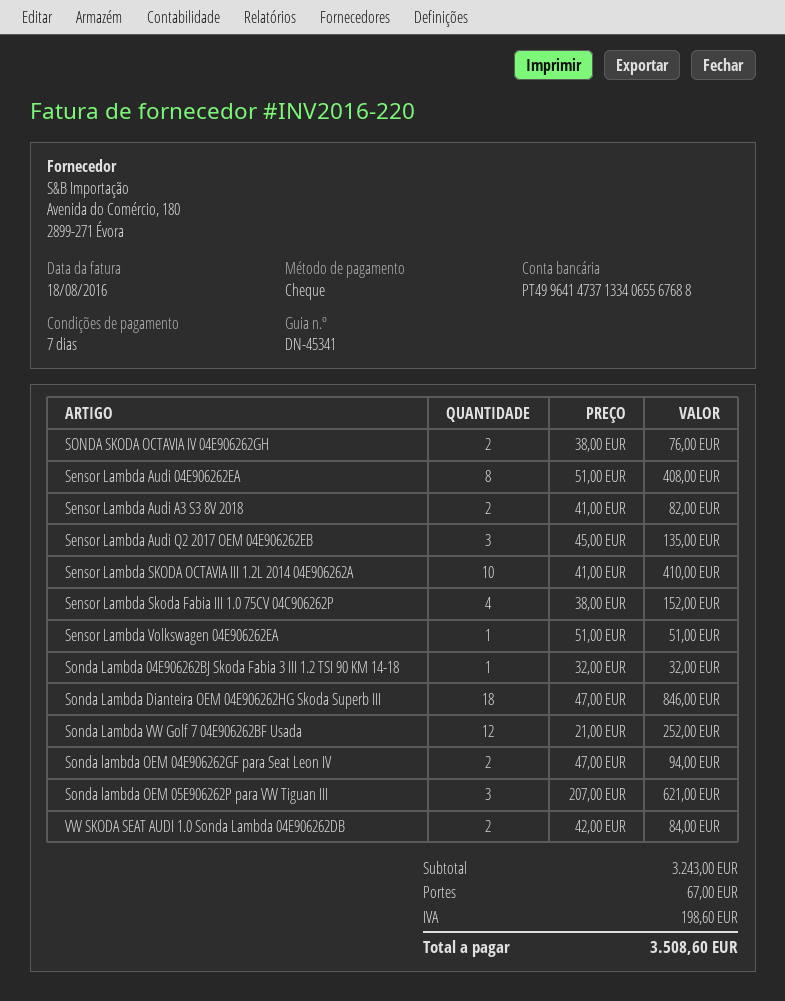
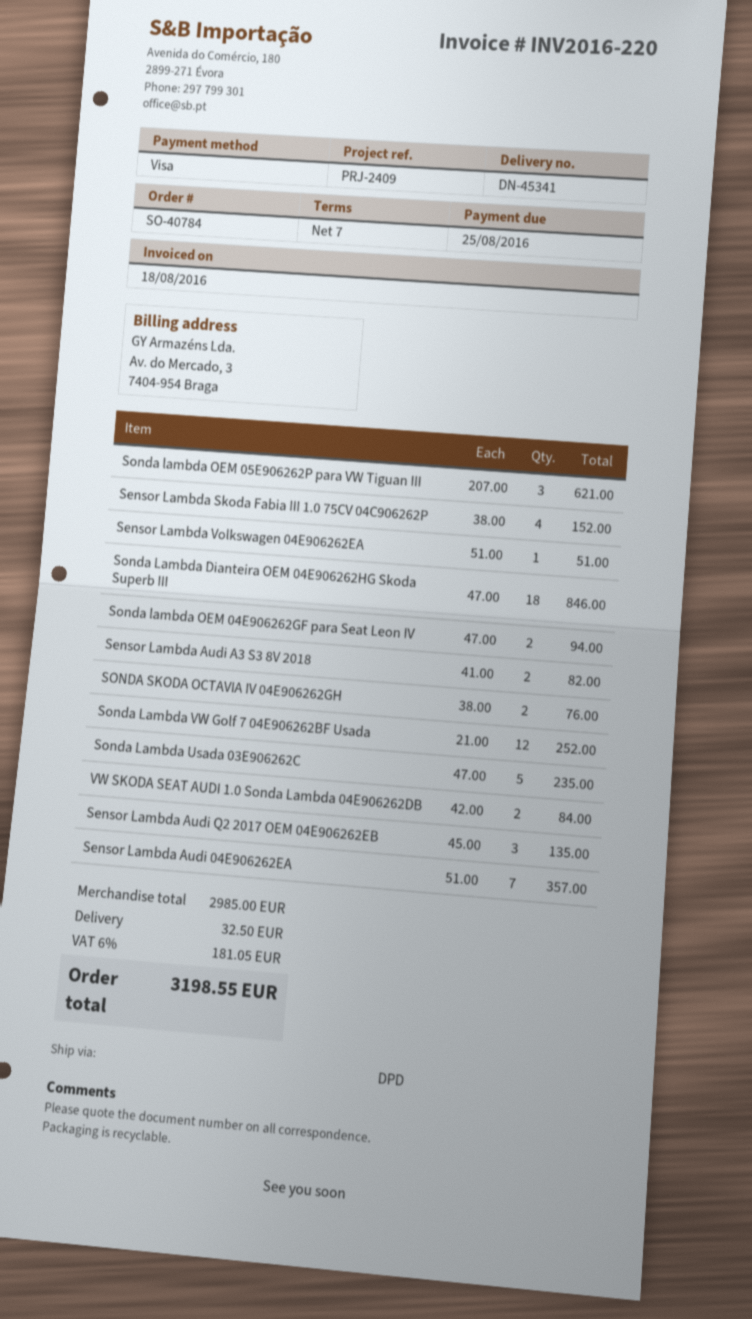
payment method: cheque -> Visa
Sensor Lambda Audi 04E906262EA: 8 x 51.00 = 408.00 -> 7 x 51.00 = 357.00
Sensor Lambda SKODA OCTAVIA III 1.2L 2014 04E906262A: 10 x 41.00 = 410.00 -> none
Sonda Lambda 04E906262BJ Skoda Fabia 3 III 1.2 TSI 90 KM 14-18: 1 x 32.00 = 32.00 -> none
Sonda Lambda Usada 03E906262C: none -> 5 x 47.00 = 235.00
subtotal: 3243.00 -> 2985.00
shipping: 67.00 -> 32.50
tax: 198.60 -> 181.05
total: 3508.60 -> 3198.55

